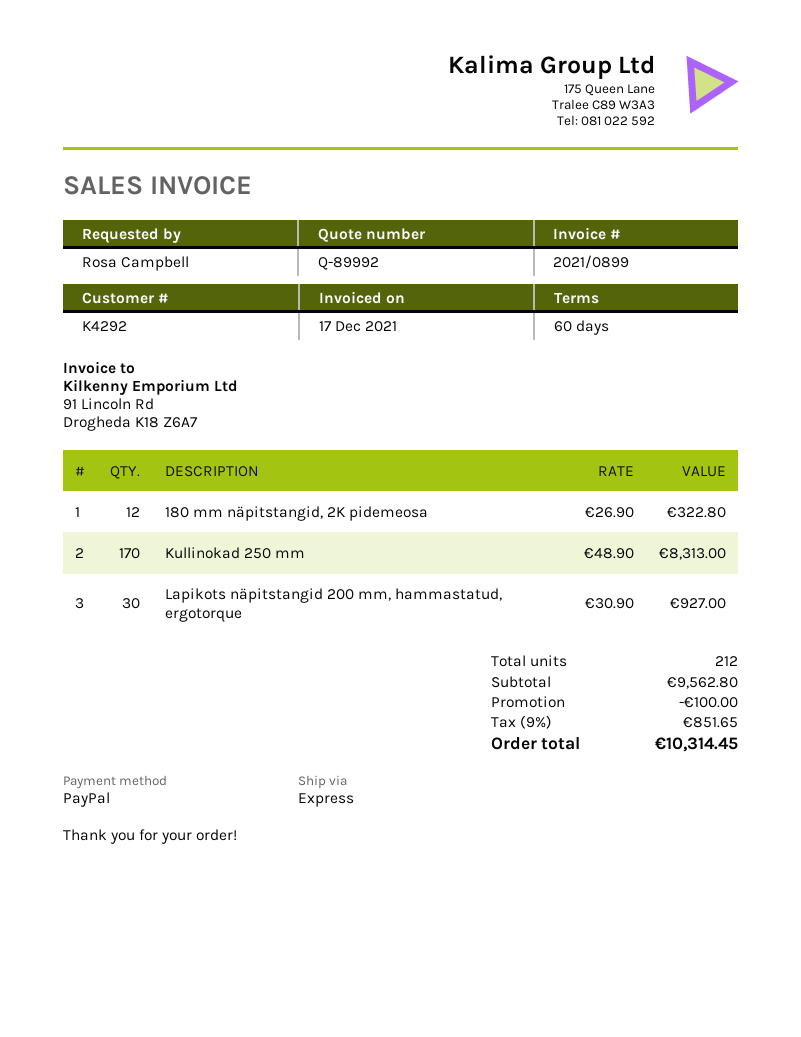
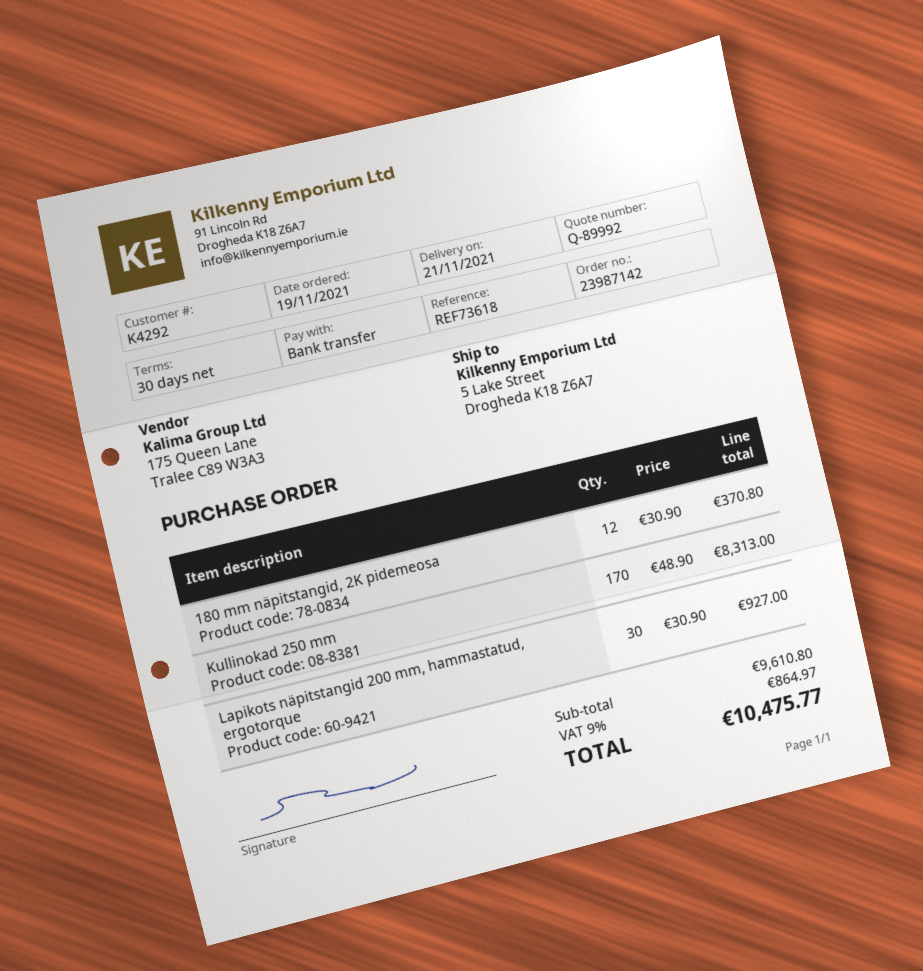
payment terms: 60 days -> 30 days
payment method: PayPal -> bank transfer
180 mm näpitstangid, 2K pidemeosa: 12 x 26.90 = 322.80 -> 12 x 30.90 = 370.80
subtotal: 9562.80 -> 9610.80
discount: 100.00 -> none
tax: 9% = 851.65 -> 9% = 864.97
total: 10314.45 -> 10475.77

